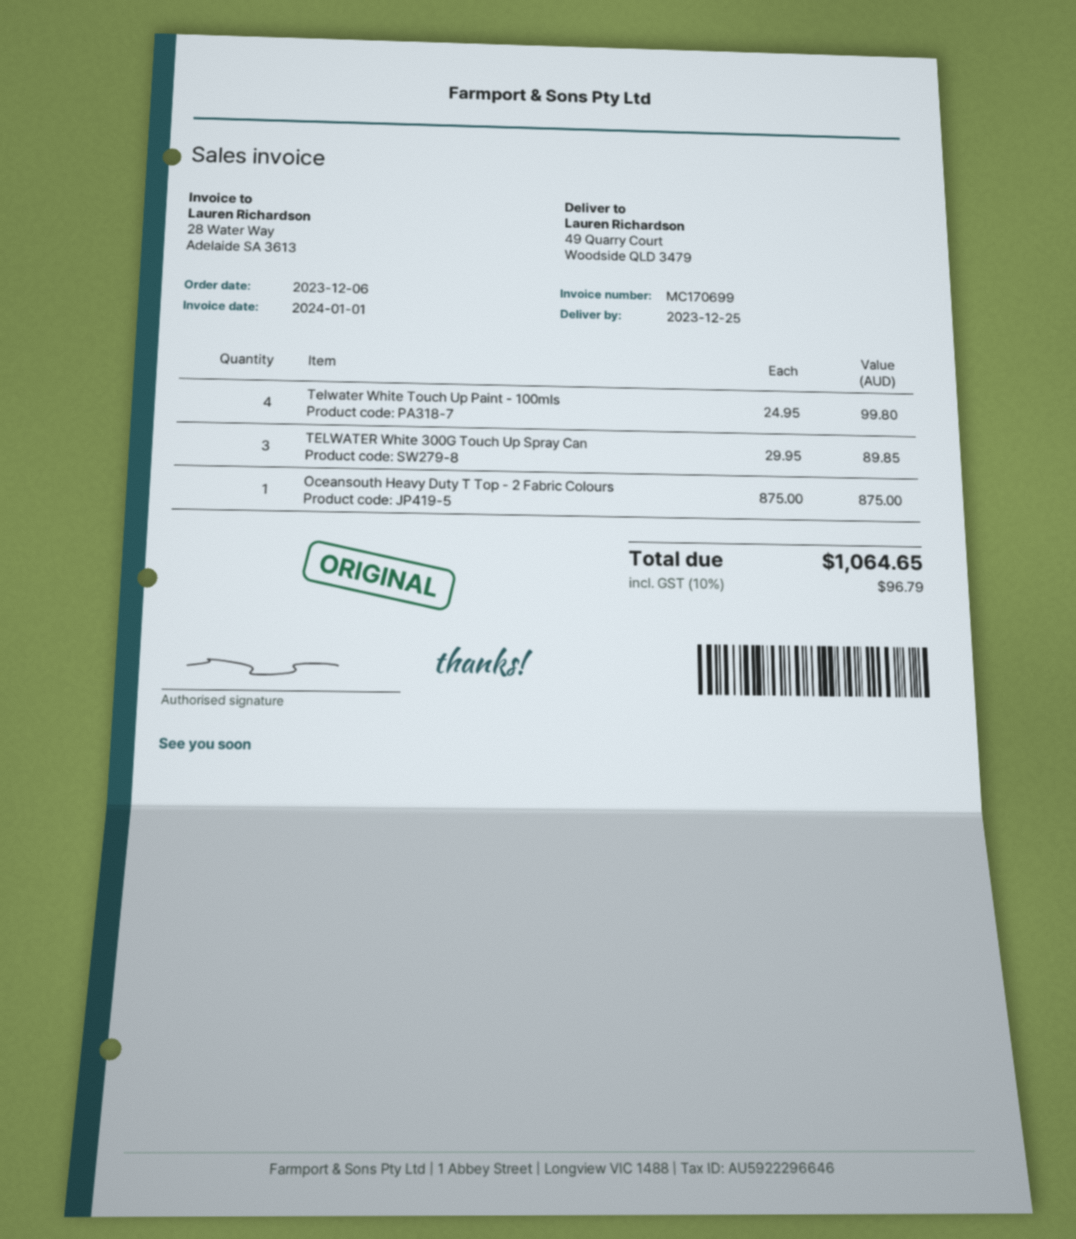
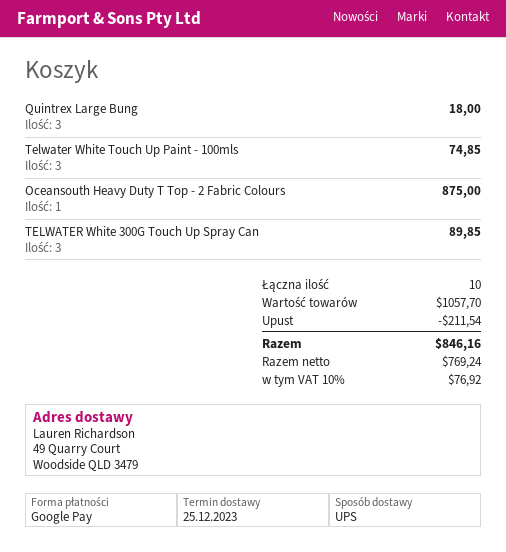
Telwater White Touch Up Paint - 100mls: 4 for 99.80 -> 3 for 74.85
Quintrex Large Bung: none -> 3 for 18.00
discount: none -> 211.54
tax: 10% = 96.79 -> 10% = 76.92
total: 1064.65 -> 846.16

